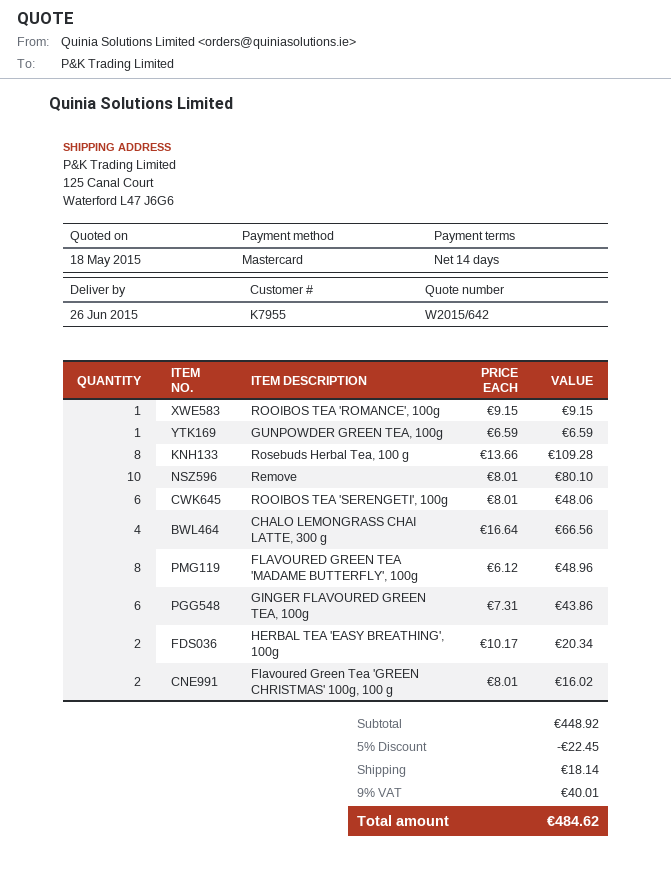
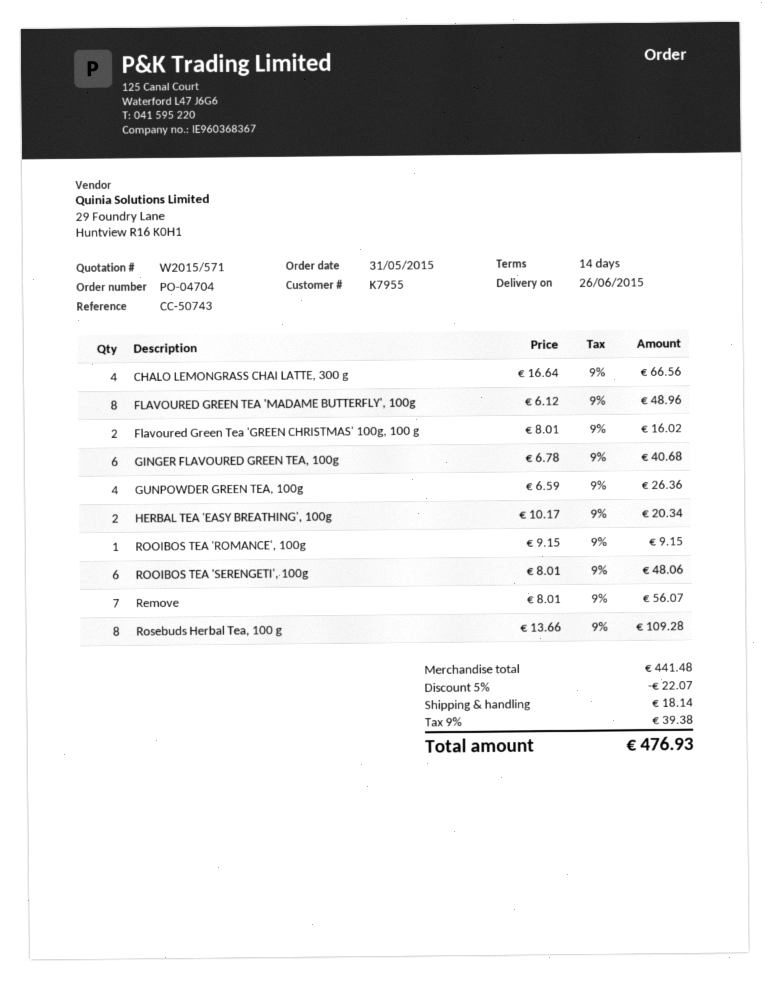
quote number: W2015/642 -> W2015/571
GUNPOWDER GREEN TEA, 100g: 1 x 6.59 = 6.59 -> 4 x 6.59 = 26.36
Remove: 10 x 8.01 = 80.10 -> 7 x 8.01 = 56.07
GINGER FLAVOURED GREEN TEA, 100g: 6 x 7.31 = 43.86 -> 6 x 6.78 = 40.68
subtotal: 448.92 -> 441.48
discount: 5% = 22.45 -> 5% = 22.07
tax: 9% = 40.01 -> 9% = 39.38
total: 484.62 -> 476.93

